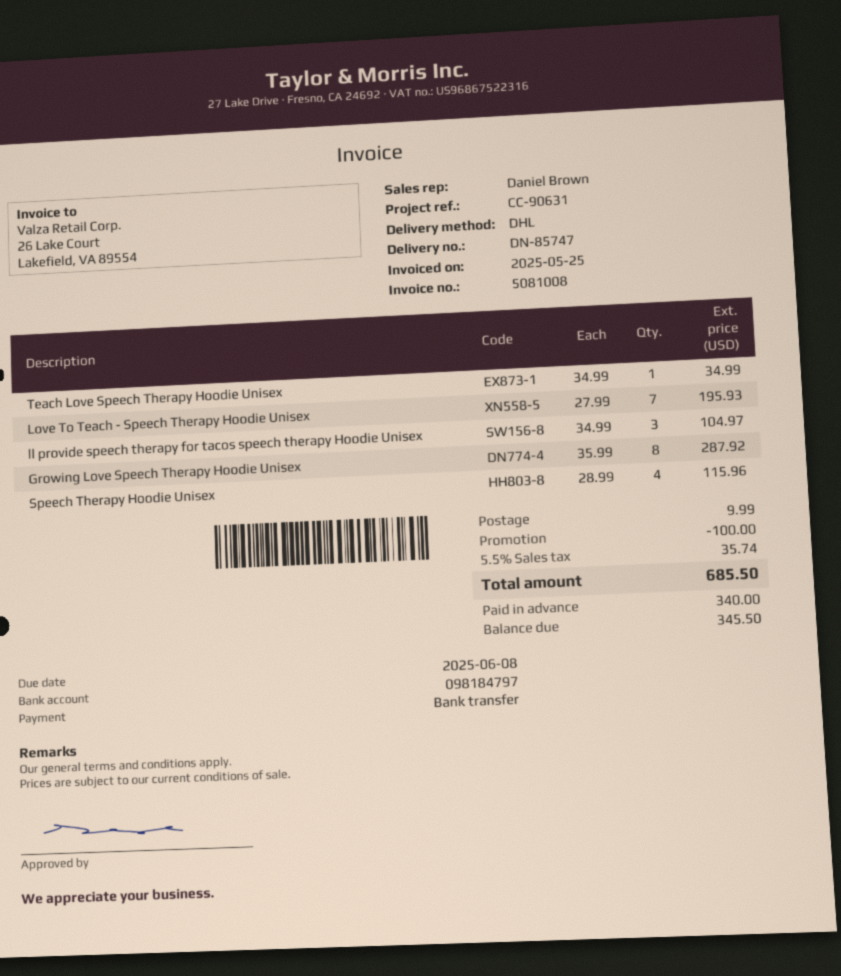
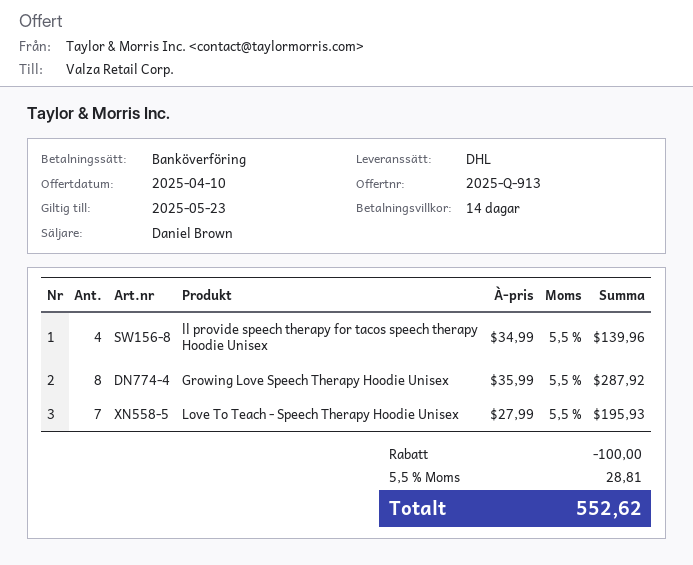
Teach Love Speech Therapy Hoodie Unisex: 1 x 34.99 = 34.99 -> none
ll provide speech therapy for tacos speech therapy Hoodie Unisex: 3 x 34.99 = 104.97 -> 4 x 34.99 = 139.96
Speech Therapy Hoodie Unisex: 4 x 28.99 = 115.96 -> none
shipping: 9.99 -> none
tax: 5.5% = 35.74 -> 5.5% = 28.81
total: 685.50 -> 552.62

